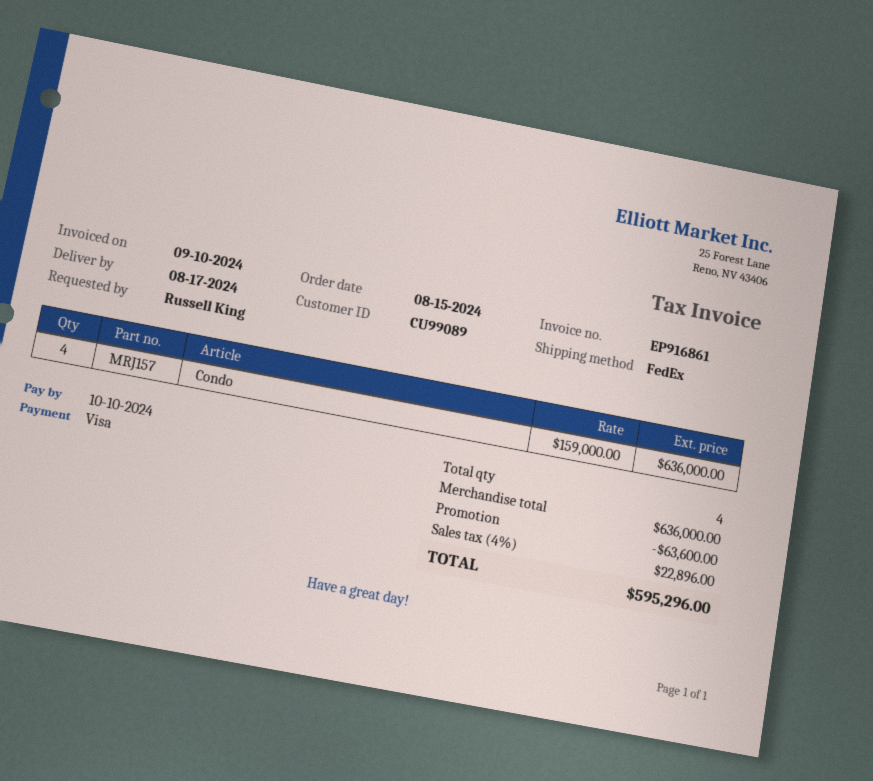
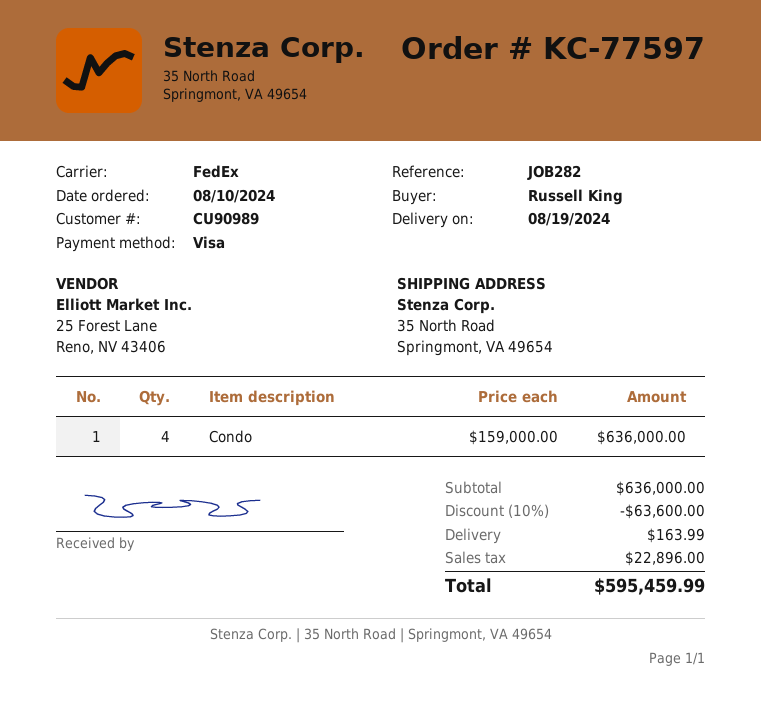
order date: 2024-08-15 -> 2024-08-10
delivery date: 2024-08-17 -> 2024-08-19
customer number: CU99089 -> CU90989
shipping: none -> 163.99
total: 595296.00 -> 595459.99

